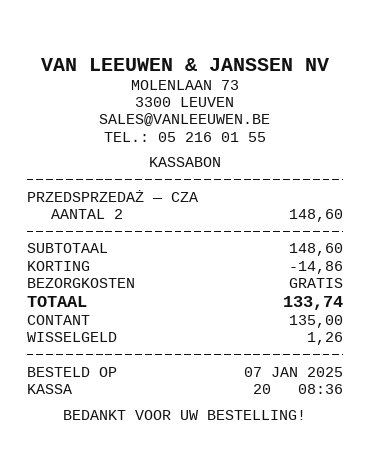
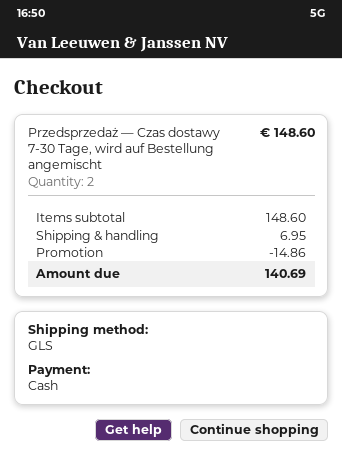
shipping: 0.00 -> 6.95
total: 133.74 -> 140.69

